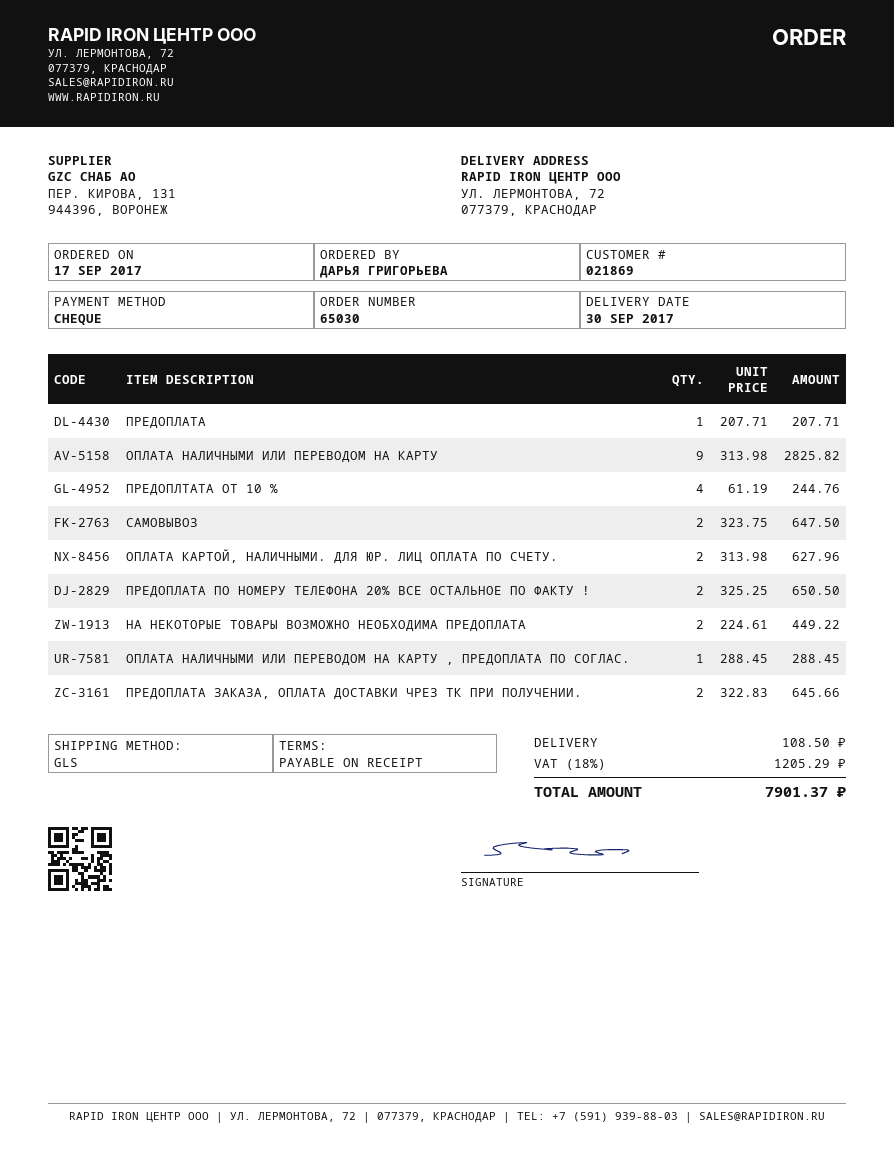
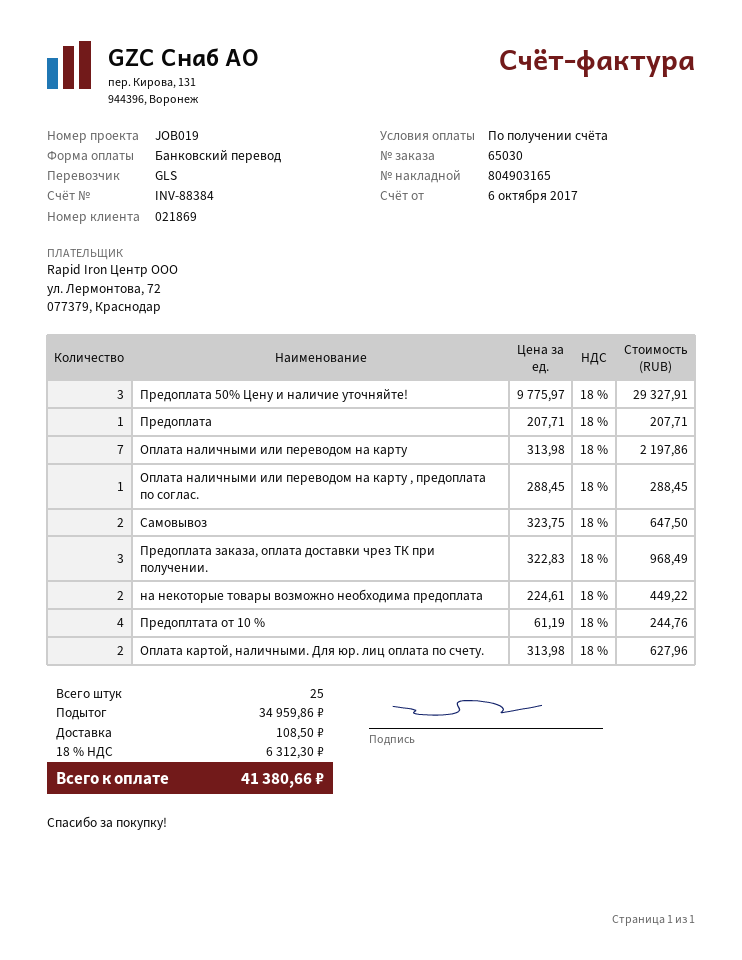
payment method: cheque -> bank transfer
ОПЛАТА НАЛИЧНЫМИ ИЛИ ПЕРЕВОДОМ НА КАРТУ: 9 x 313.98 = 2825.82 -> 7 x 313.98 = 2197.86
ПРЕДОПЛАТА ПО НОМЕРУ ТЕЛЕФОНА 20% ВСЕ ОСТАЛЬНОЕ ПО ФАКТУ !: 2 x 325.25 = 650.50 -> none
ПРЕДОПЛАТА ЗАКАЗА, ОПЛАТА ДОСТАВКИ ЧРЕЗ ТК ПРИ ПОЛУЧЕНИИ.: 2 x 322.83 = 645.66 -> 3 x 322.83 = 968.49
Предоплата 50% Цену и наличие уточняйте!: none -> 3 x 9775.97 = 29327.91
tax: 18% = 1205.29 -> 18% = 6312.30
total: 7901.37 -> 41380.66

